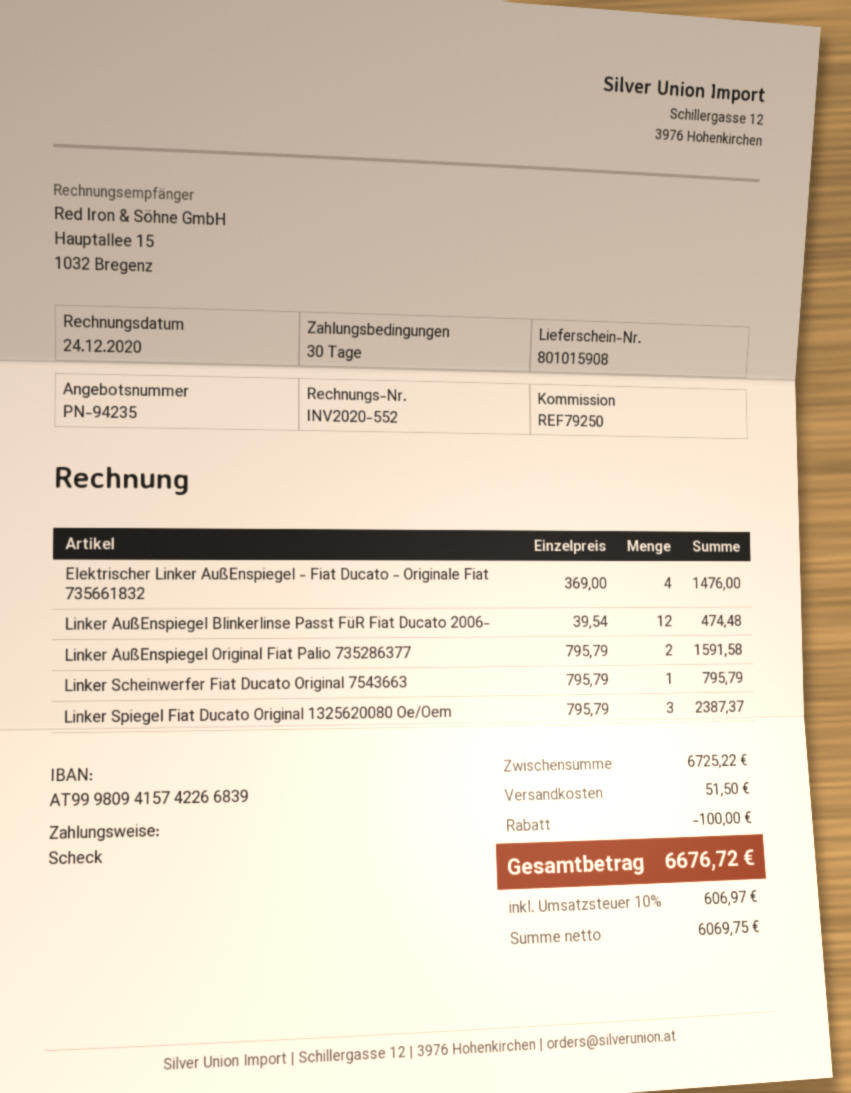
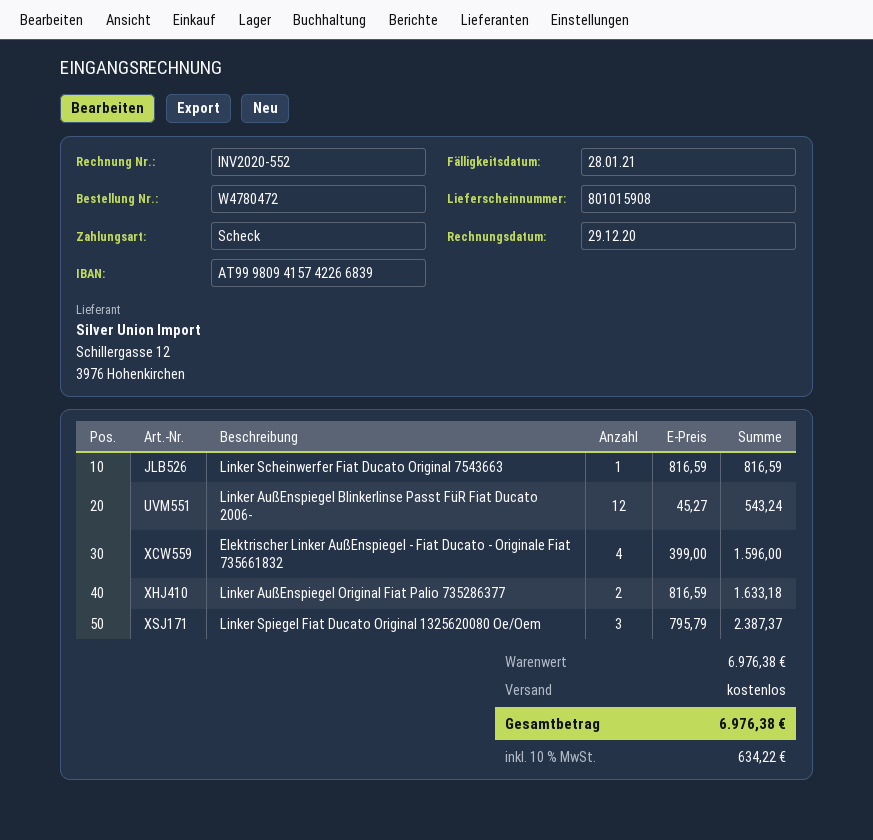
invoice date: 2020-12-24 -> 2020-12-29
Elektrischer Linker AußEnspiegel - Fiat Ducato - Originale Fiat 735661832: 4 x 369.00 = 1476.00 -> 4 x 399.00 = 1596.00
Linker AußEnspiegel Blinkerlinse Passt FüR Fiat Ducato 2006-: 12 x 39.54 = 474.48 -> 12 x 45.27 = 543.24
Linker AußEnspiegel Original Fiat Palio 735286377: 2 x 795.79 = 1591.58 -> 2 x 816.59 = 1633.18
Linker Scheinwerfer Fiat Ducato Original 7543663: 1 x 795.79 = 795.79 -> 1 x 816.59 = 816.59
subtotal: 6725.22 -> 6976.38
discount: 100.00 -> none
shipping: 51.50 -> 0.00
tax: 10% = 606.97 -> 10% = 634.22
total: 6676.72 -> 6976.38

